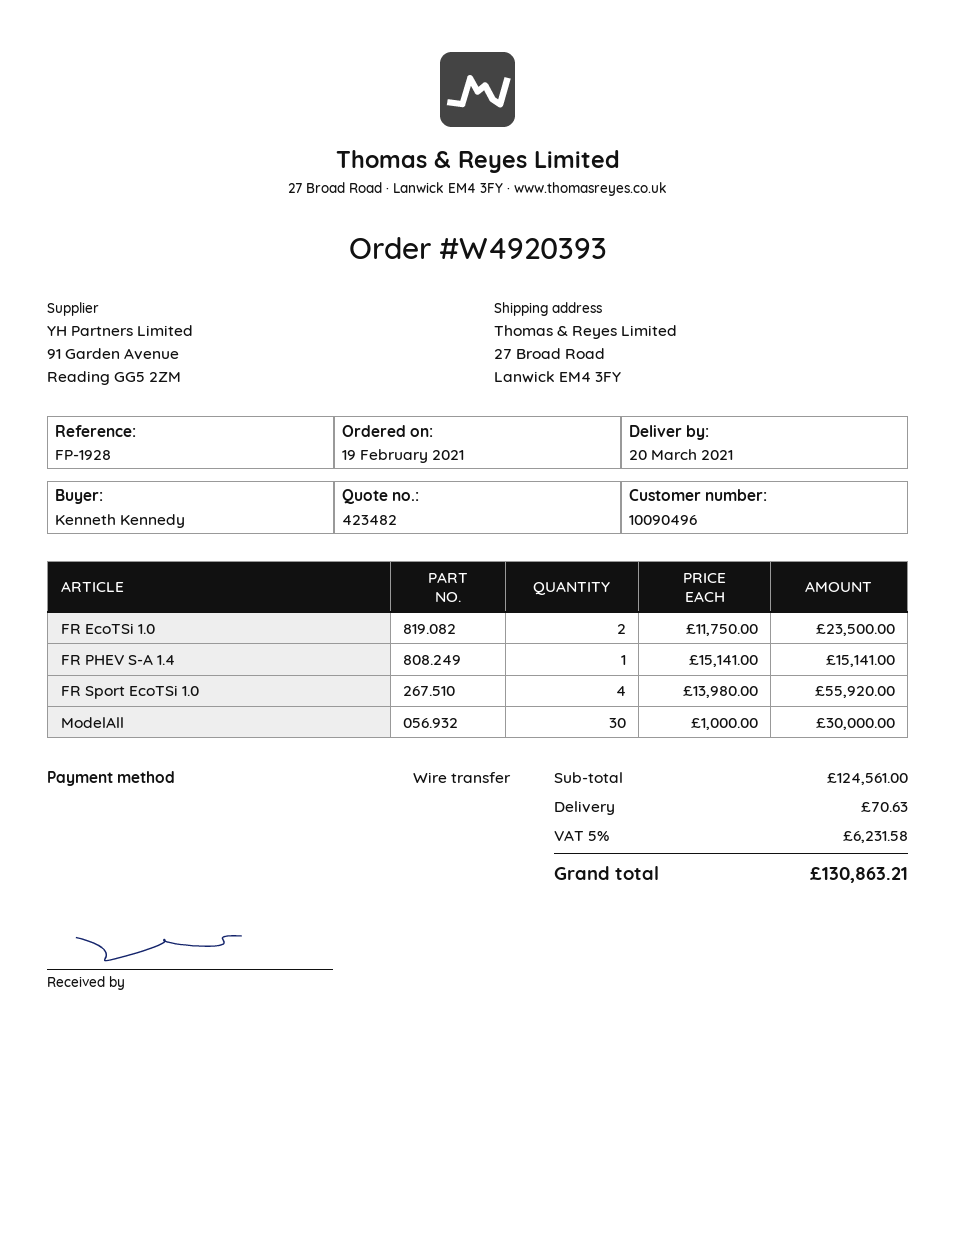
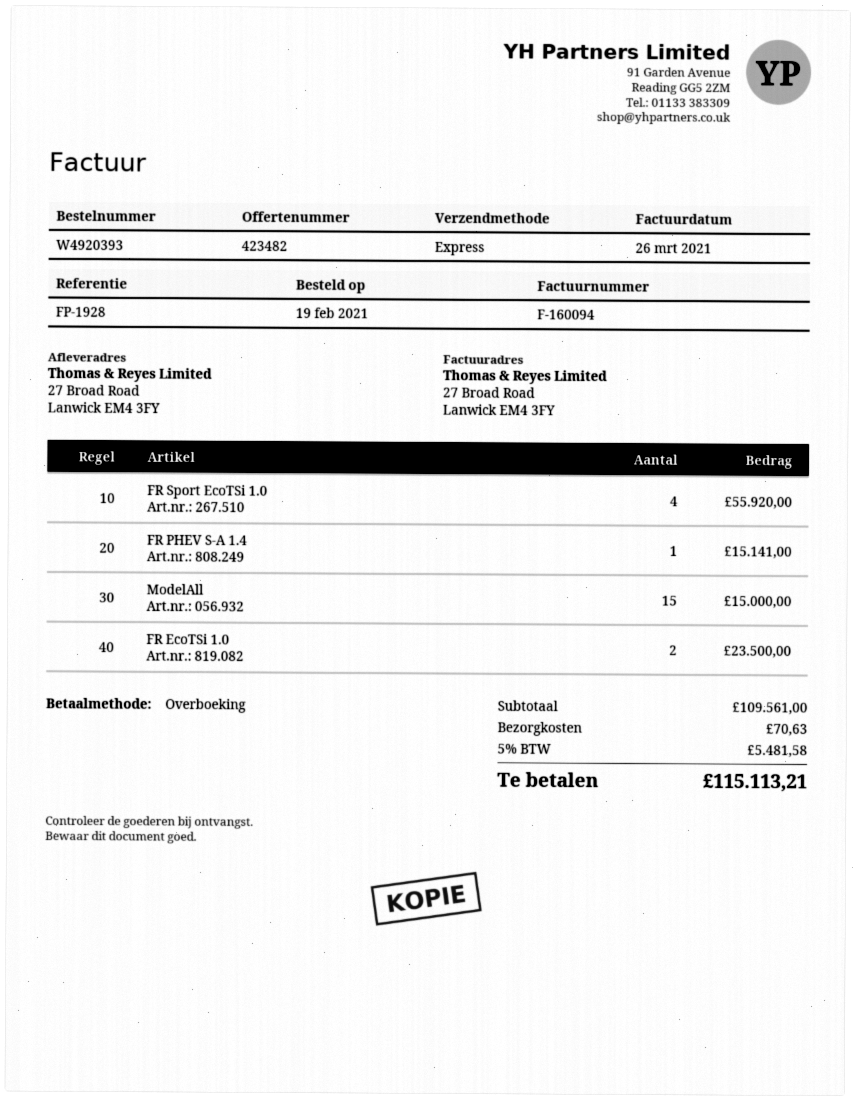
ModelAll: 30 for 30000.00 -> 15 for 15000.00
subtotal: 124561.00 -> 109561.00
tax: 5% = 6231.58 -> 5% = 5481.58
total: 130863.21 -> 115113.21

